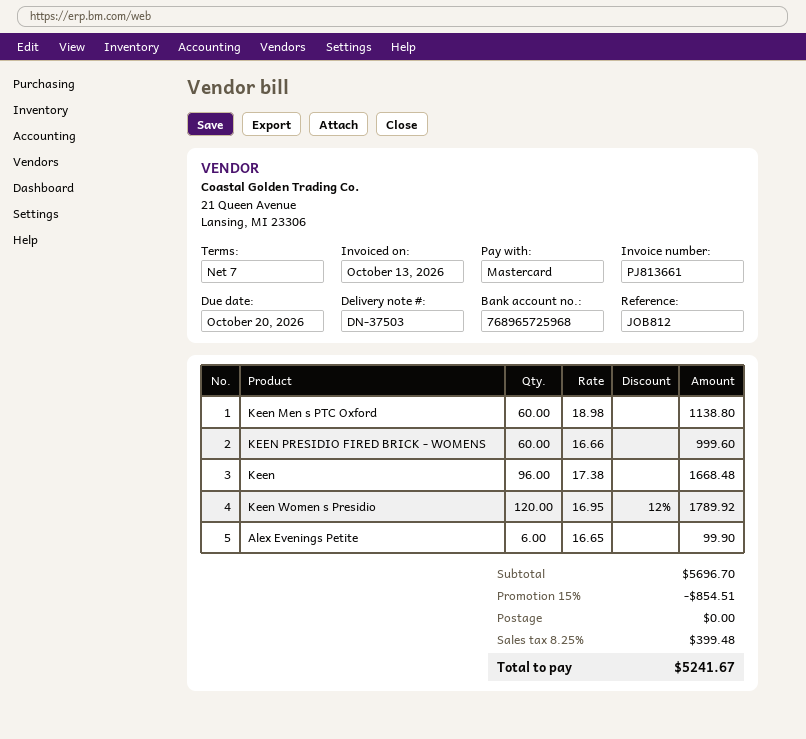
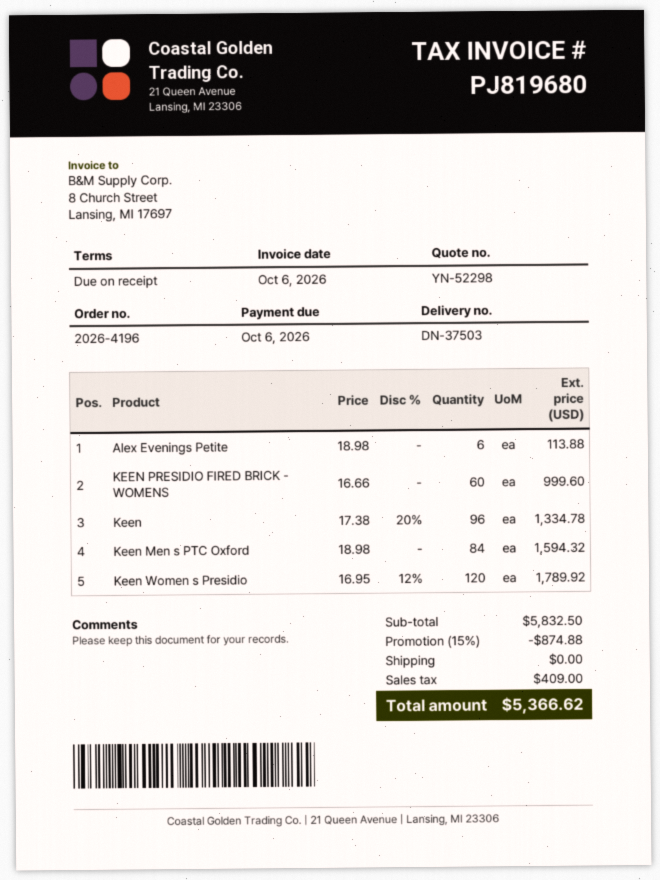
invoice number: PJ813661 -> PJ819680
invoice date: 2026-10-13 -> 2026-10-06
payment terms: 7 days -> on receipt
due date: 2026-10-20 -> 2026-10-06
Keen Men s PTC Oxford: 60 x 18.98 = 1138.80 -> 84 x 18.98 = 1594.32
Keen: 96 x 17.38 = 1668.48 -> 96 x 17.38 - 20% = 1334.78
Alex Evenings Petite: 6 x 16.65 = 99.90 -> 6 x 18.98 = 113.88
subtotal: 5696.70 -> 5832.50
discount: 15% = 854.51 -> 15% = 874.88
tax: 399.48 -> 409.00
total: 5241.67 -> 5366.62

